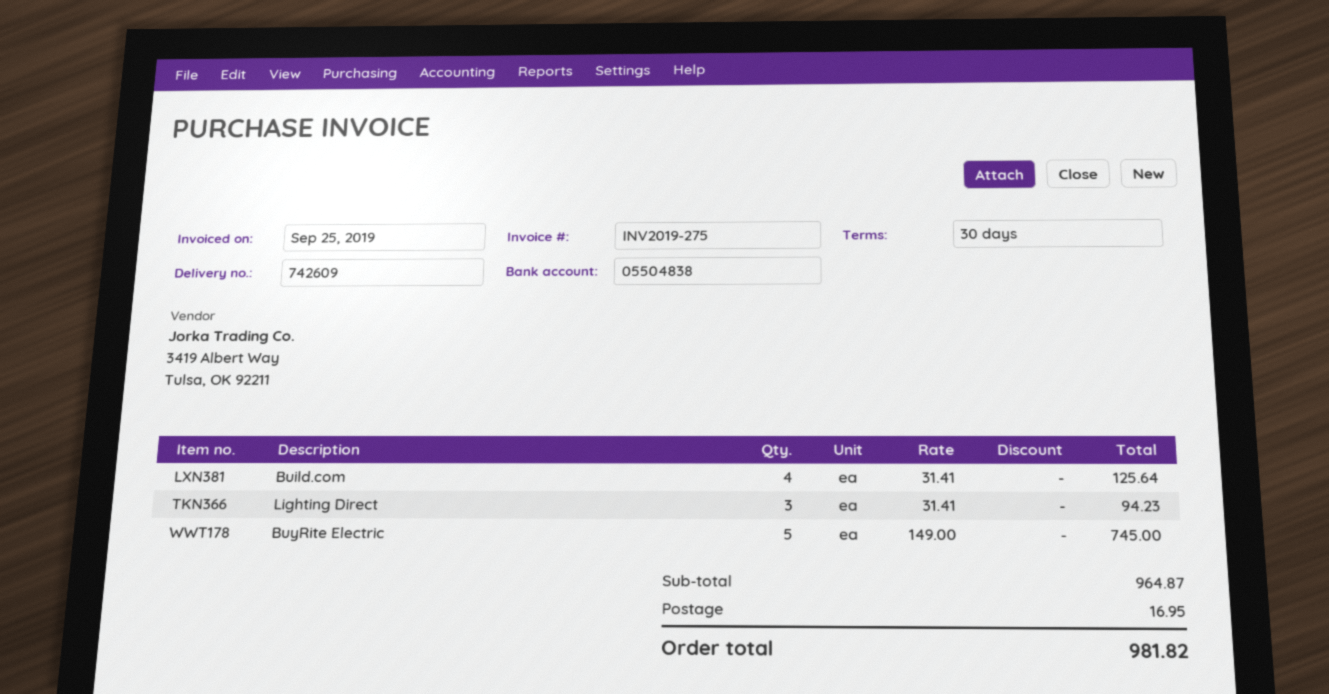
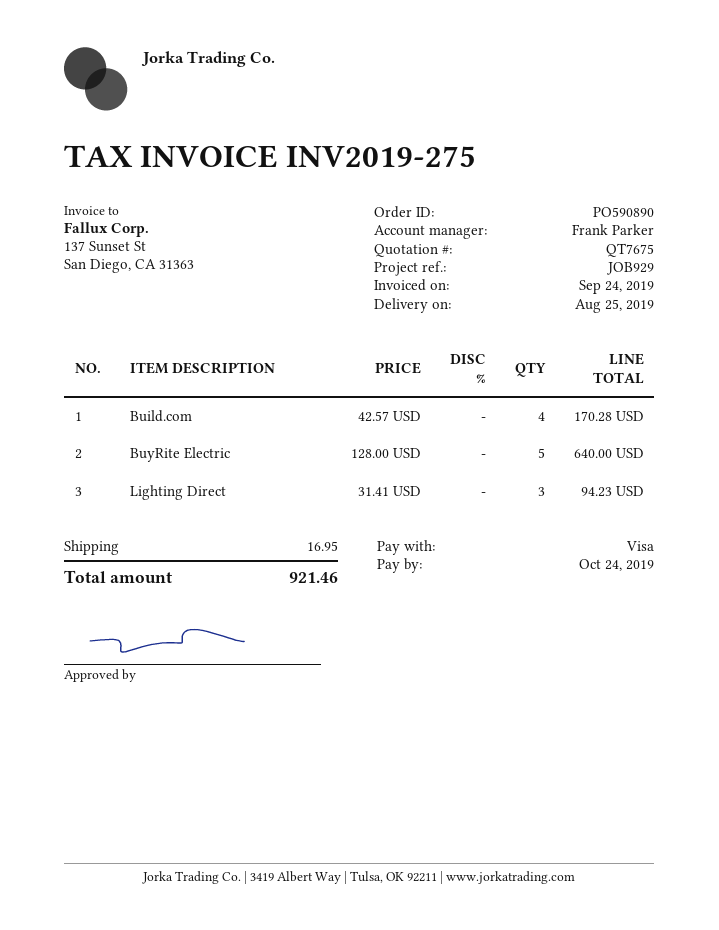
invoice date: 2019-09-25 -> 2019-09-24
Build.com: 4 x 31.41 = 125.64 -> 4 x 42.57 = 170.28
BuyRite Electric: 5 x 149.00 = 745.00 -> 5 x 128.00 = 640.00
total: 981.82 -> 921.46

